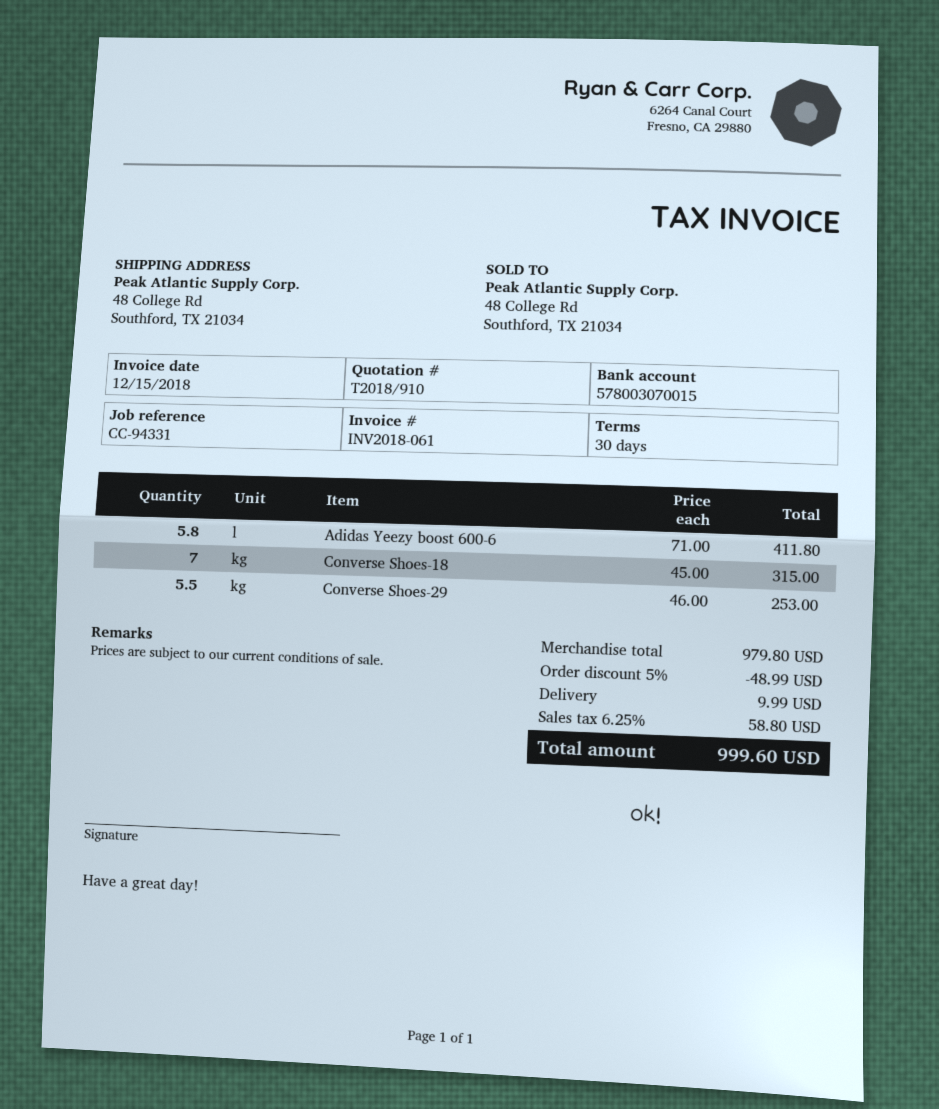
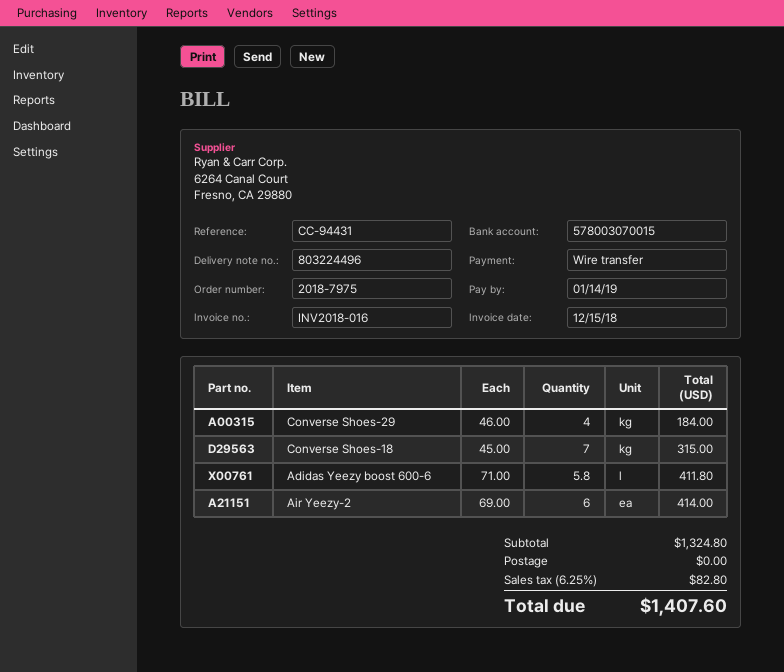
invoice number: INV2018-061 -> INV2018-016
reference: CC-94331 -> CC-94431
Converse Shoes-29: 5.5 x 46.00 = 253.00 -> 4 x 46.00 = 184.00
Air Yeezy-2: none -> 6 x 69.00 = 414.00
subtotal: 979.80 -> 1324.80
discount: 5% = 48.99 -> none
shipping: 9.99 -> 0.00
tax: 6.25% = 58.80 -> 6.25% = 82.80
total: 999.60 -> 1407.60

